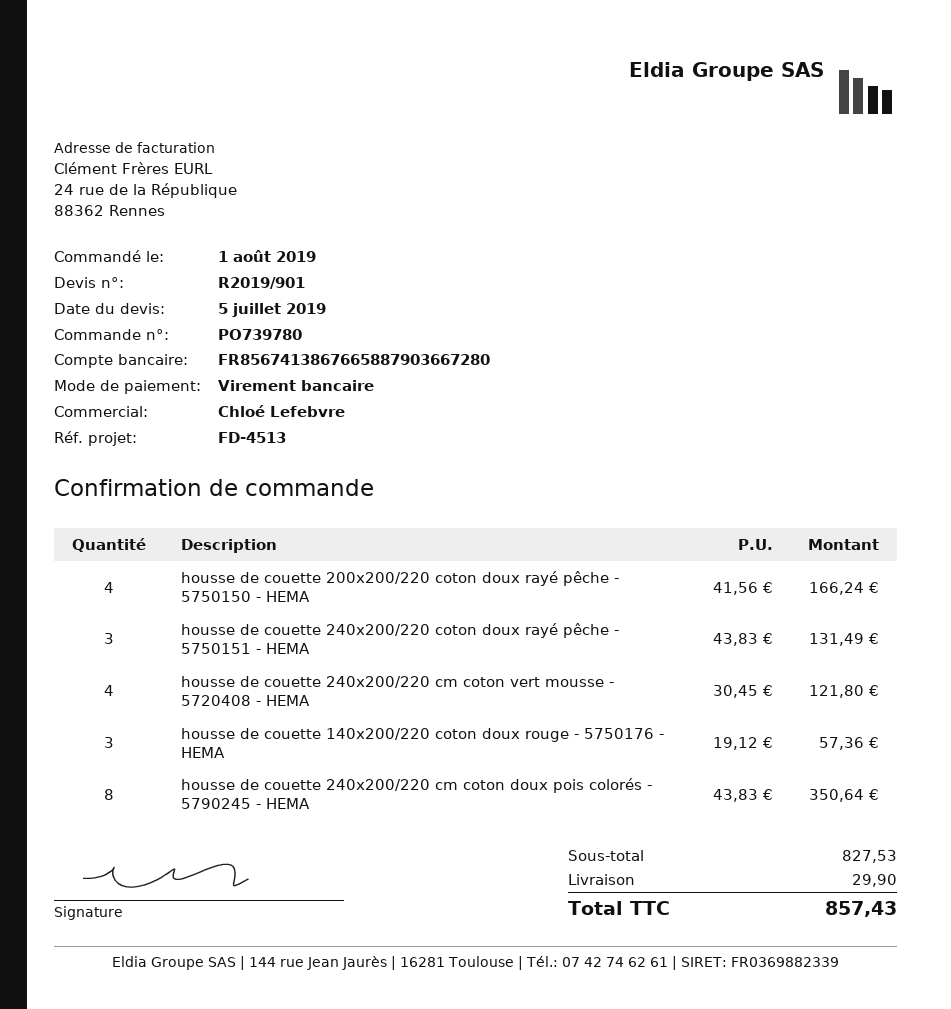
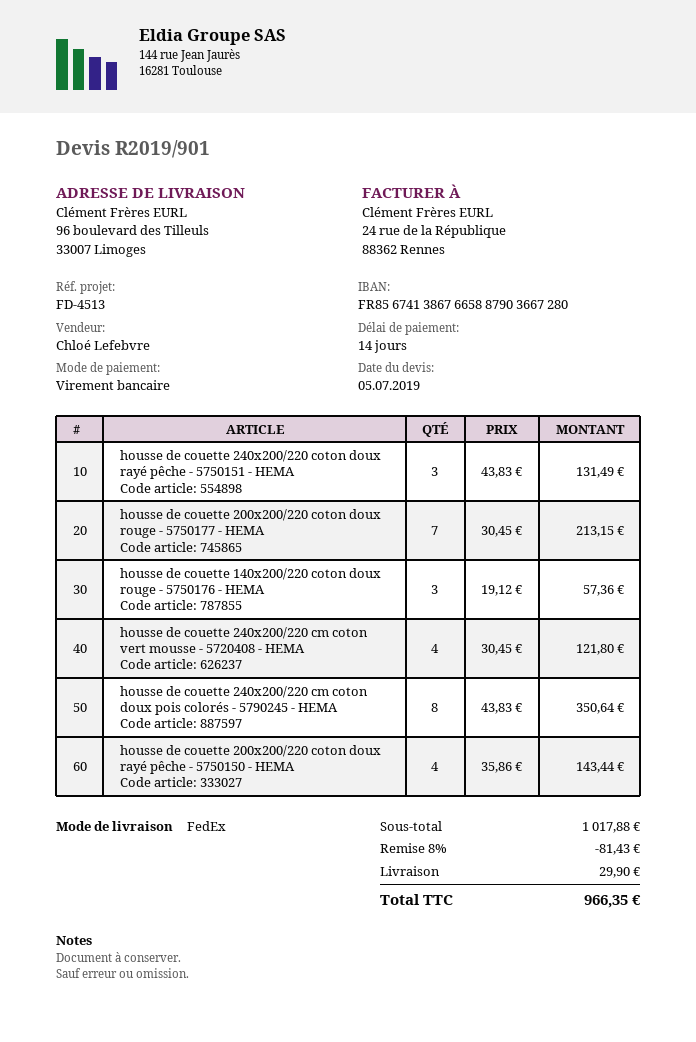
housse de couette 200x200/220 coton doux rayé pêche - 5750150 - HEMA: 4 x 41.56 = 166.24 -> 4 x 35.86 = 143.44
housse de couette 200x200/220 coton doux rouge - 5750177 - HEMA: none -> 7 x 30.45 = 213.15
subtotal: 827.53 -> 1017.88
discount: none -> 8% = 81.43
total: 857.43 -> 966.35

